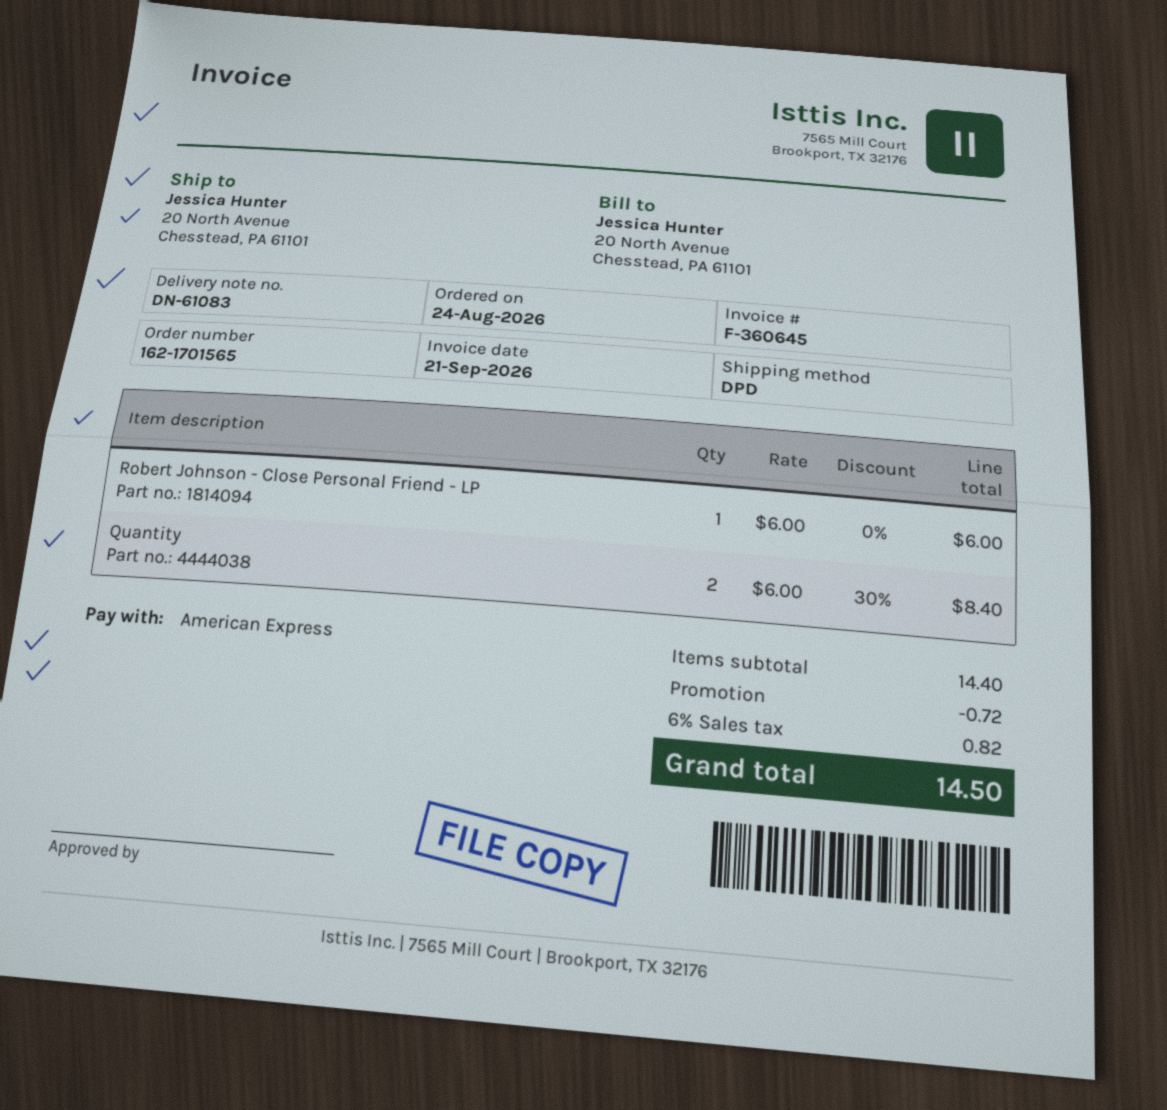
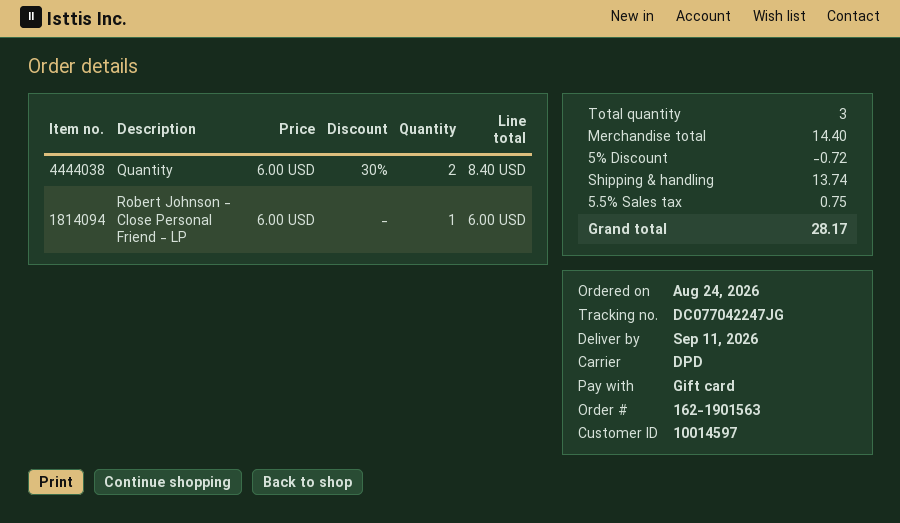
order number: 162-1701565 -> 162-1901563
payment method: American Express -> gift card
shipping: none -> 13.74
tax: 6% = 0.82 -> 5.5% = 0.75
total: 14.50 -> 28.17

